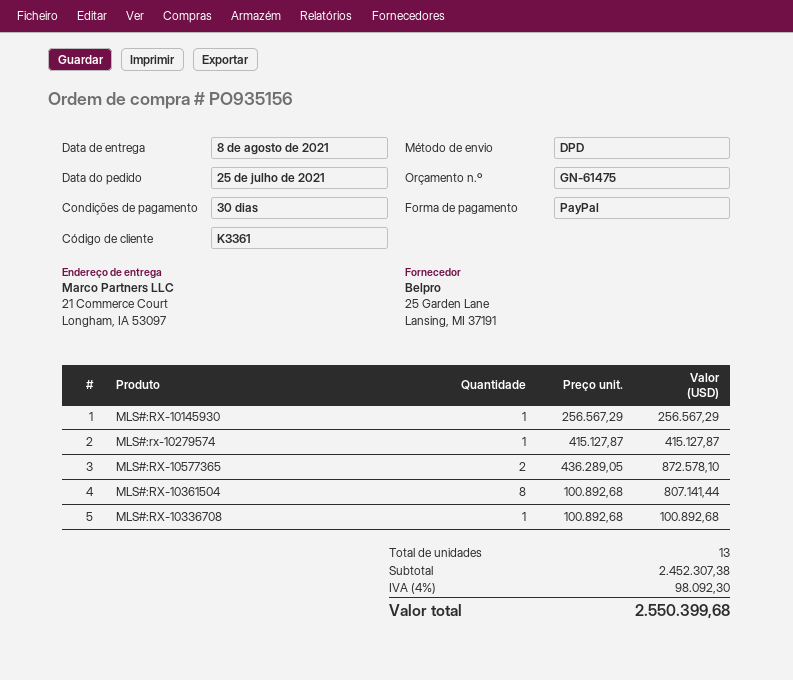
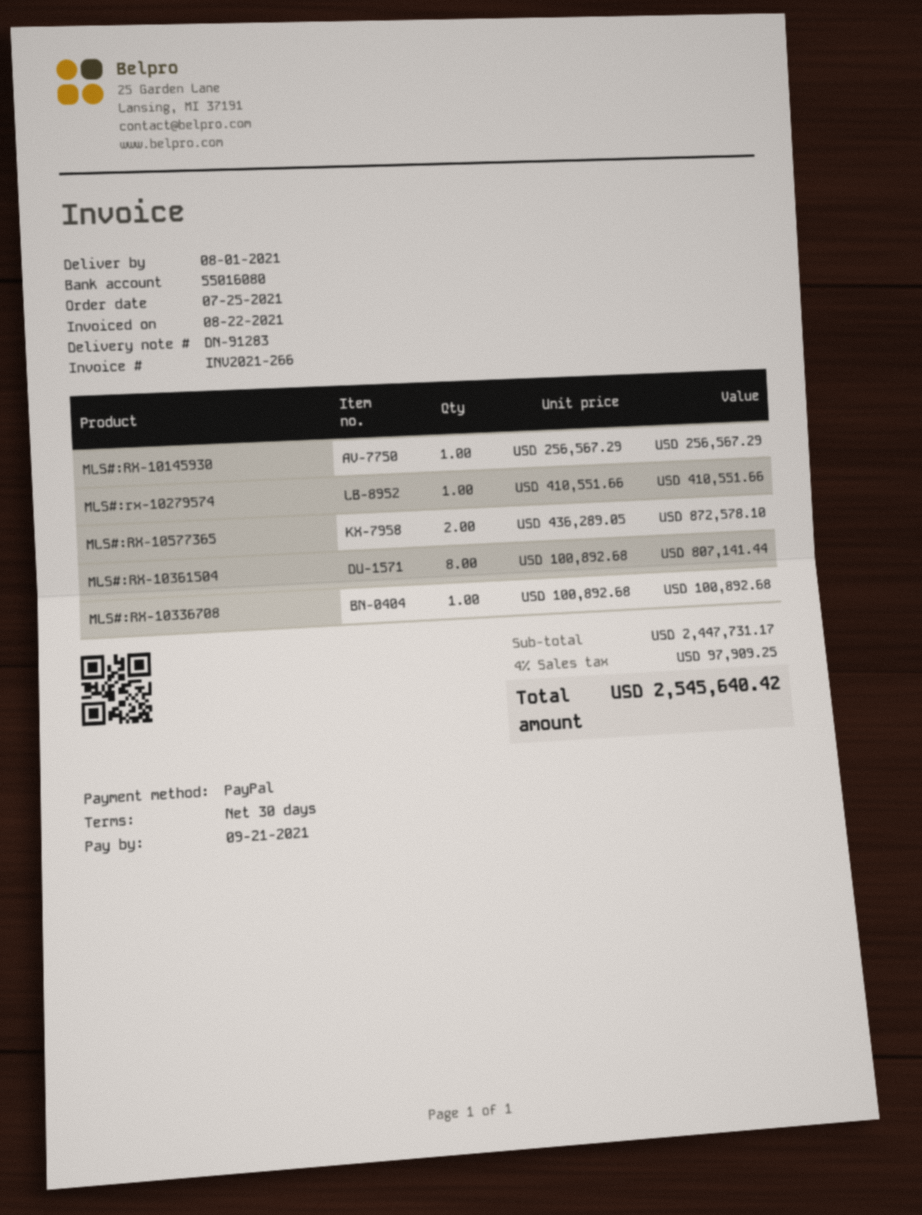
delivery date: 2021-08-08 -> 2021-08-01
MLS#:rx-10279574: 1 x 415127.87 = 415127.87 -> 1 x 410551.66 = 410551.66
subtotal: 2452307.38 -> 2447731.17
tax: 4% = 98092.30 -> 4% = 97909.25
total: 2550399.68 -> 2545640.42

